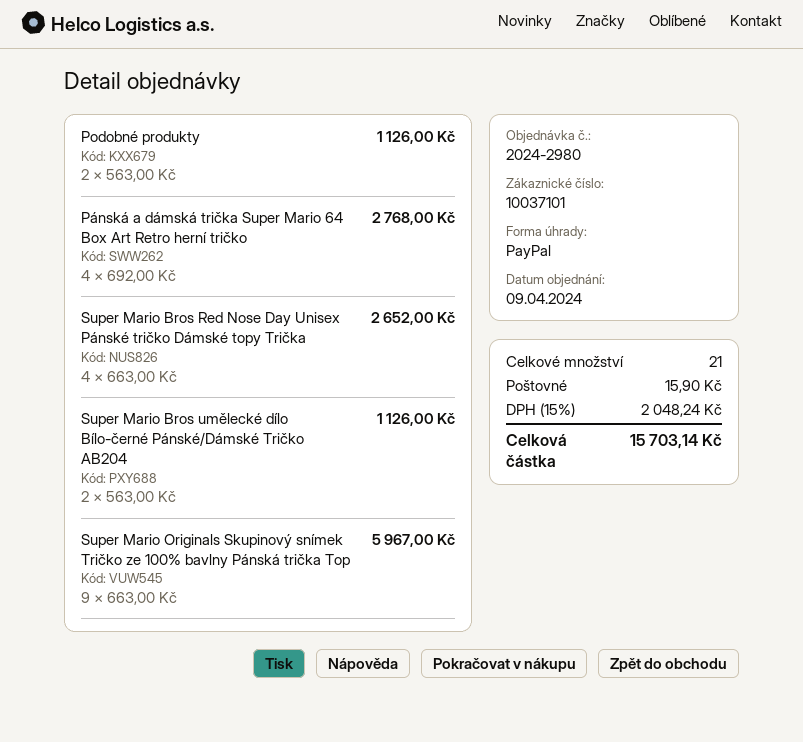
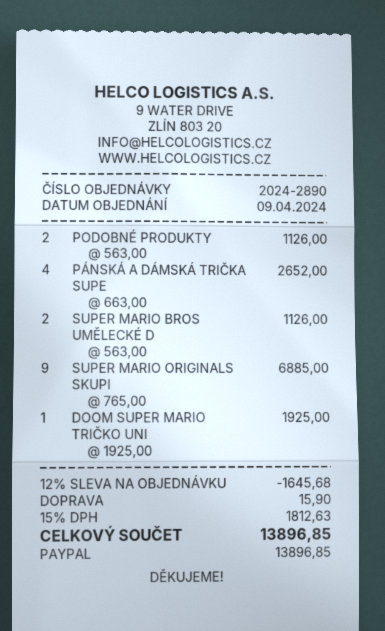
order number: 2024-2980 -> 2024-2890
Pánská a dámská trička Super Mario 64 Box Art Retro herní tričko: 4 x 692.00 = 2768.00 -> 4 x 663.00 = 2652.00
Super Mario Bros Red Nose Day Unisex Pánské tričko Dámské topy Trička: 4 x 663.00 = 2652.00 -> none
Super Mario Originals Skupinový snímek Tričko ze 100% bavlny Pánská trička Top: 9 x 663.00 = 5967.00 -> 9 x 765.00 = 6885.00
DOOM SUPER MARIO TRIČKO UNI: none -> 1 x 1925.00 = 1925.00
discount: none -> 12% = 1645.68
tax: 15% = 2048.24 -> 15% = 1812.63
total: 15703.14 -> 13896.85

